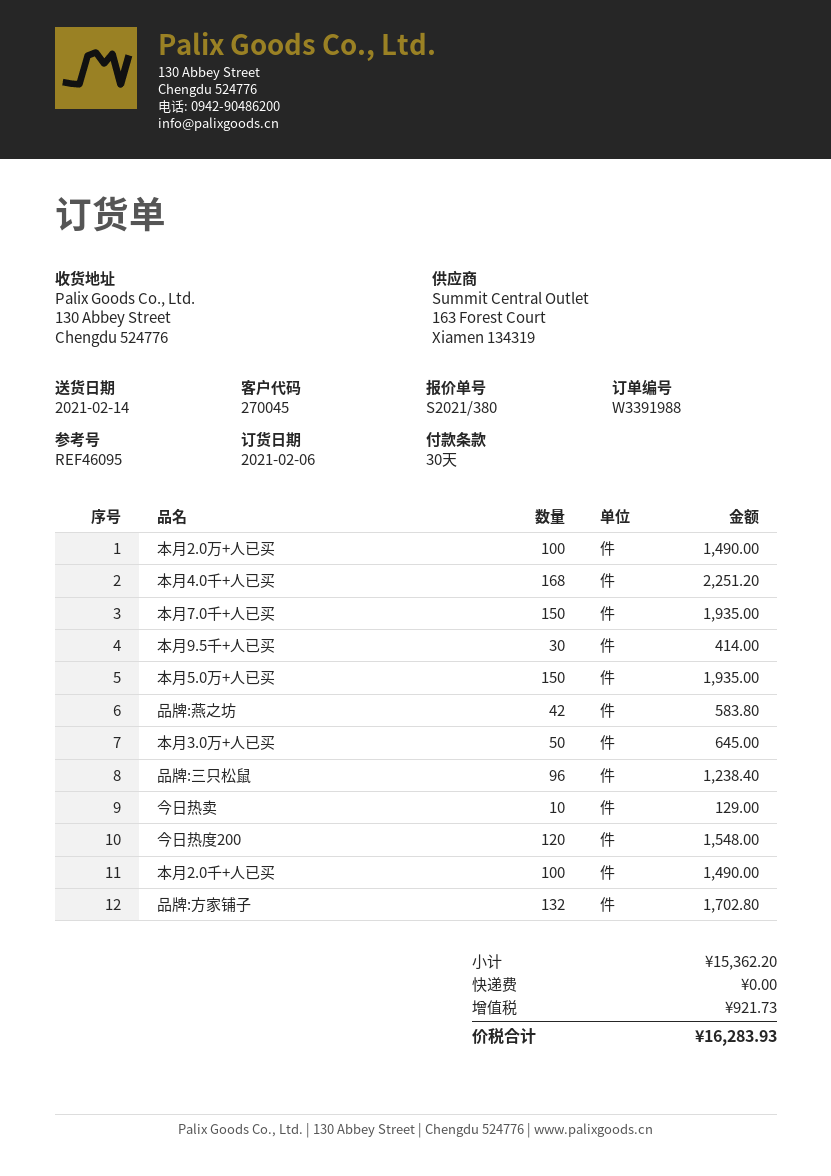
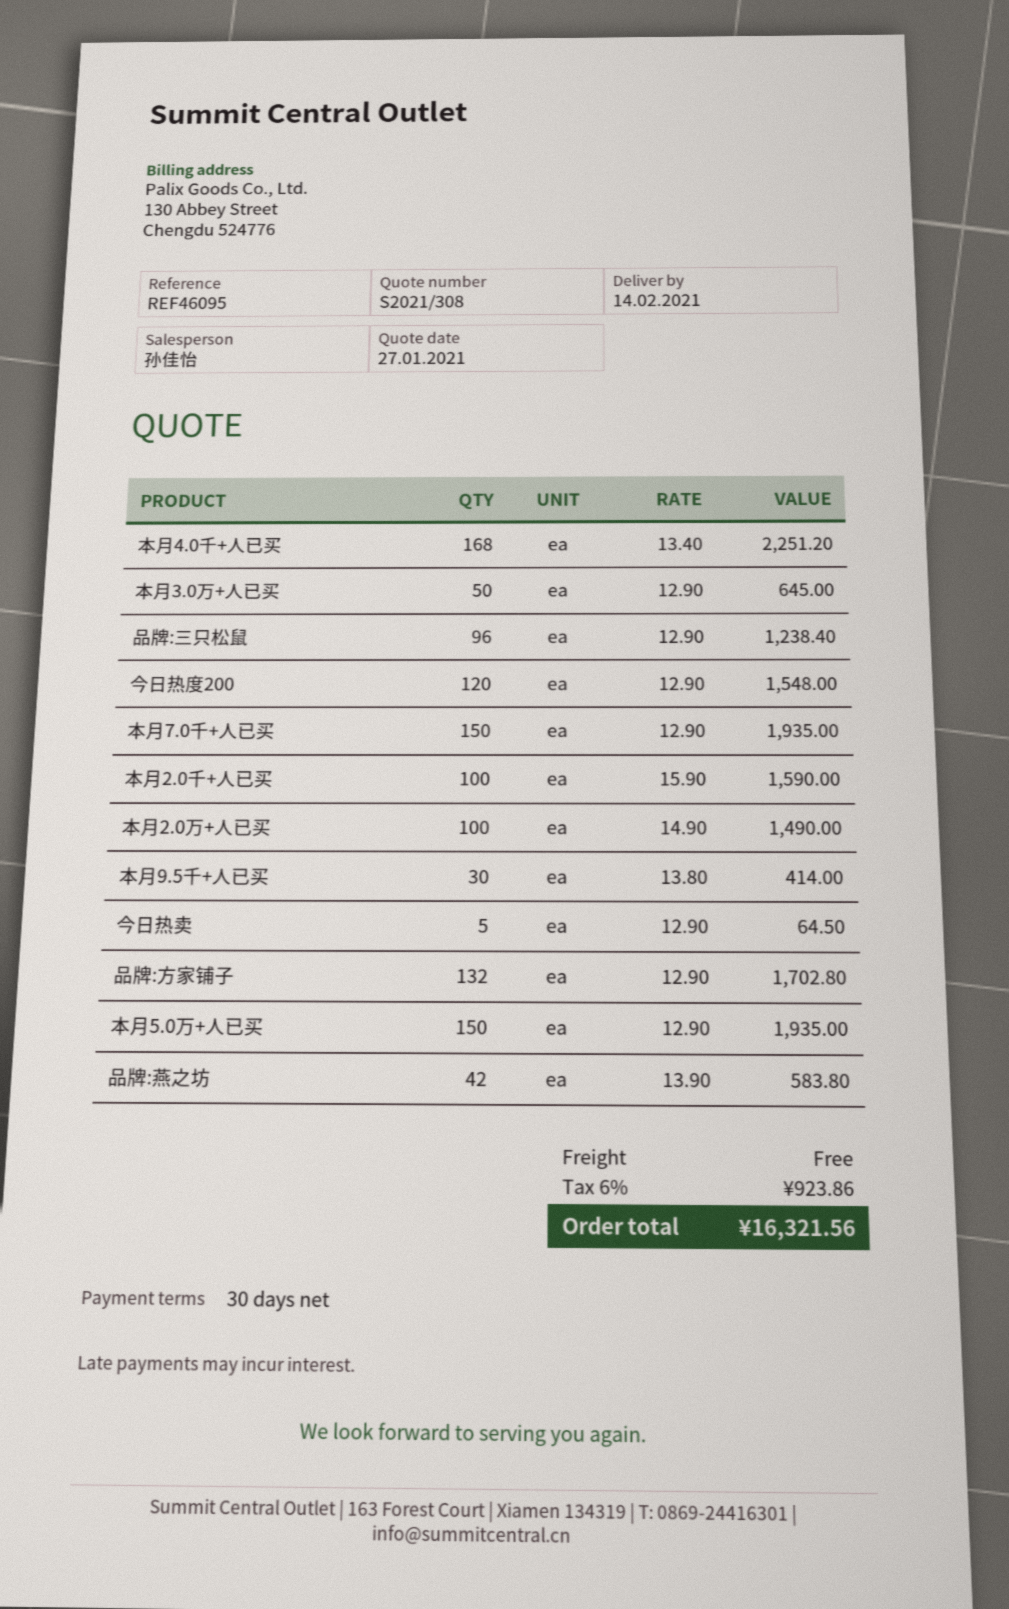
quote number: S2021/380 -> S2021/308
今日热卖: 10 for 129.00 -> 5 for 64.50
本月2.0千+人已买: 100 for 1490.00 -> 100 for 1590.00
tax: 921.73 -> 923.86
total: 16283.93 -> 16321.56

